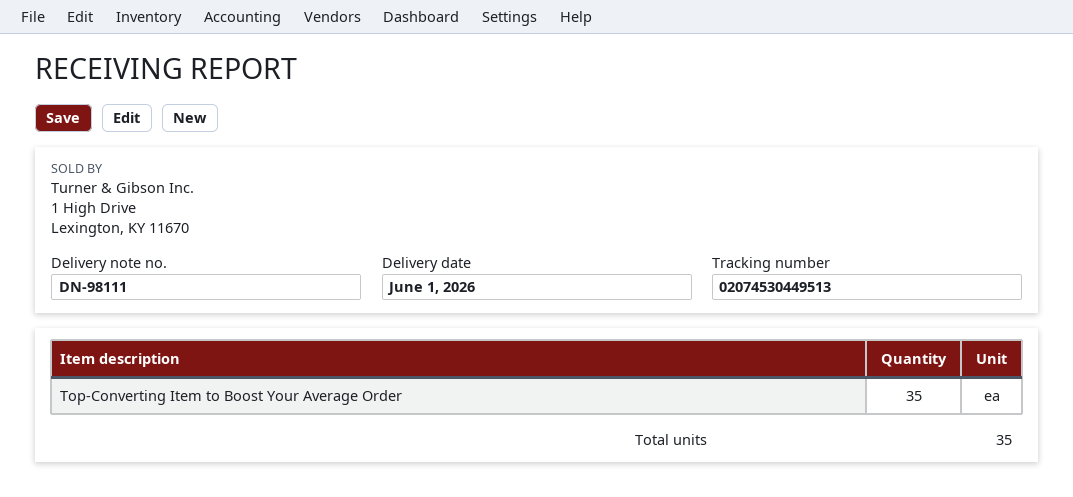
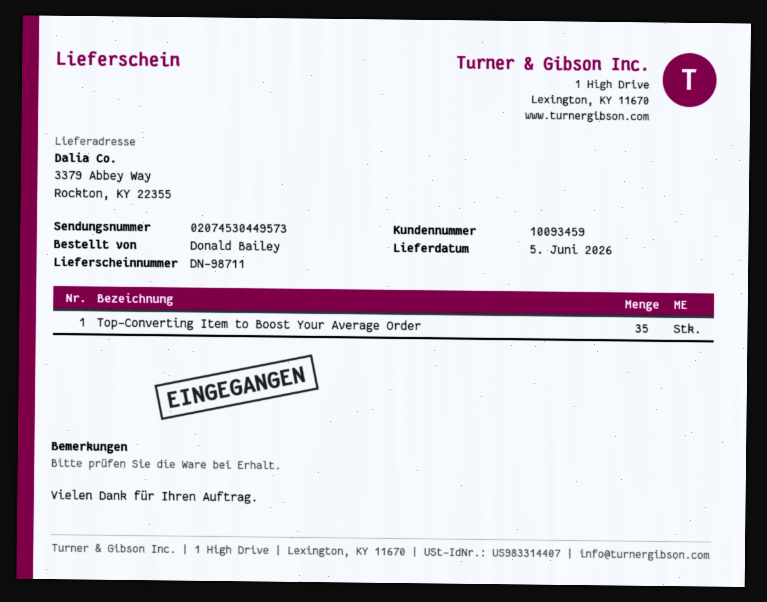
delivery note number: DN-98111 -> DN-98711
delivery date: 2026-06-01 -> 2026-06-05
tracking number: 02074530449513 -> 02074530449573

